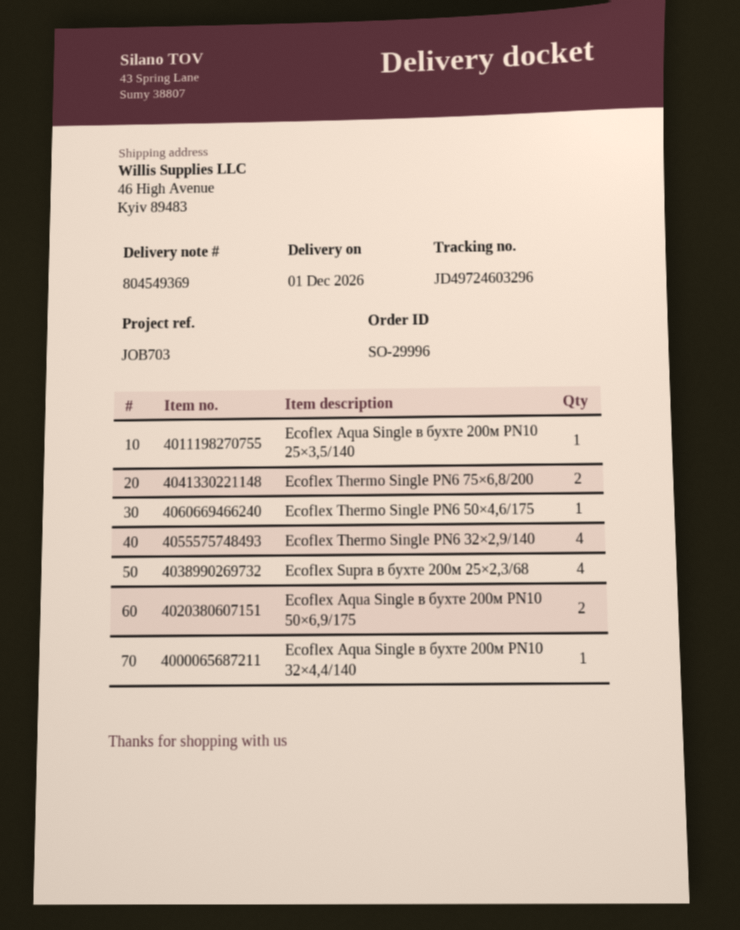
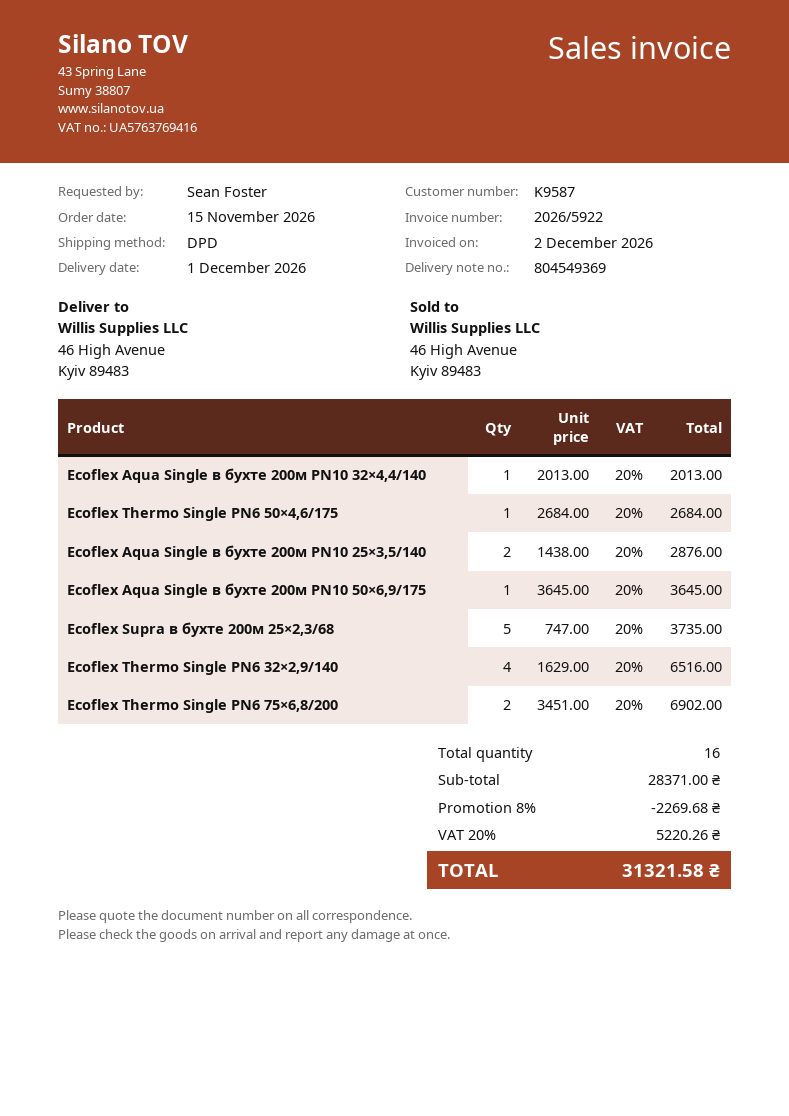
Ecoflex Aqua Single в бухте 200м PN10 25×3,5/140: 1 -> 2
Ecoflex Supra в бухте 200м 25×2,3/68: 4 -> 5
Ecoflex Aqua Single в бухте 200м PN10 50×6,9/175: 2 -> 1

